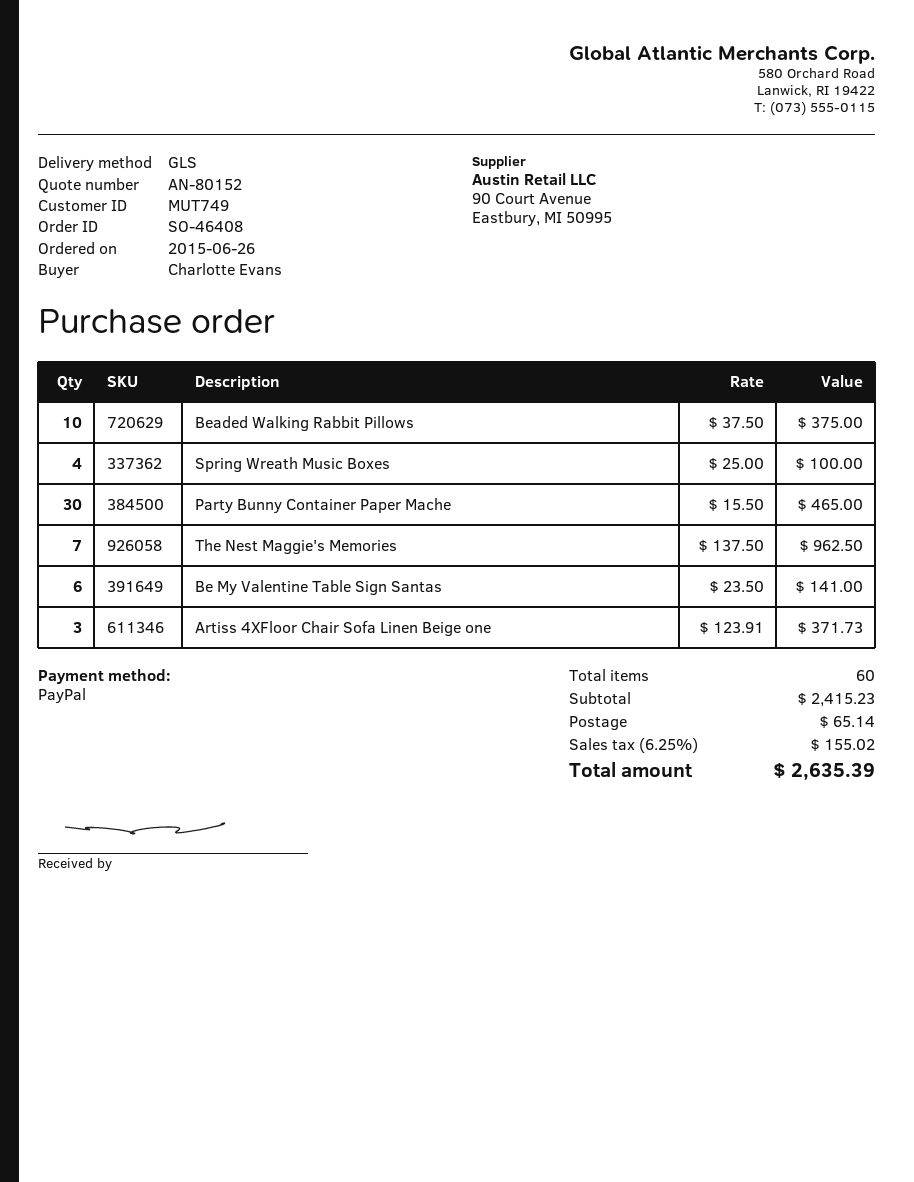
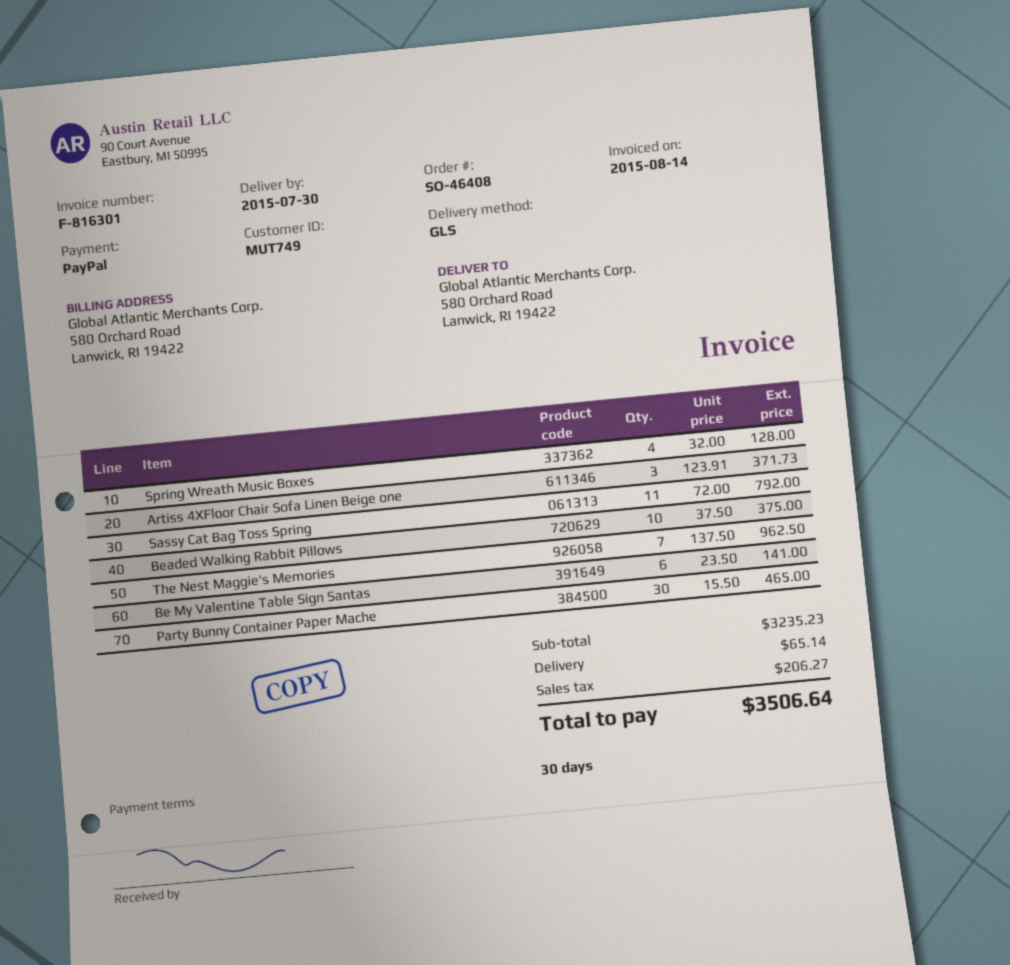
Spring Wreath Music Boxes: 4 x 25.00 = 100.00 -> 4 x 32.00 = 128.00
Sassy Cat Bag Toss Spring: none -> 11 x 72.00 = 792.00
subtotal: 2415.23 -> 3235.23
tax: 155.02 -> 206.27
total: 2635.39 -> 3506.64

